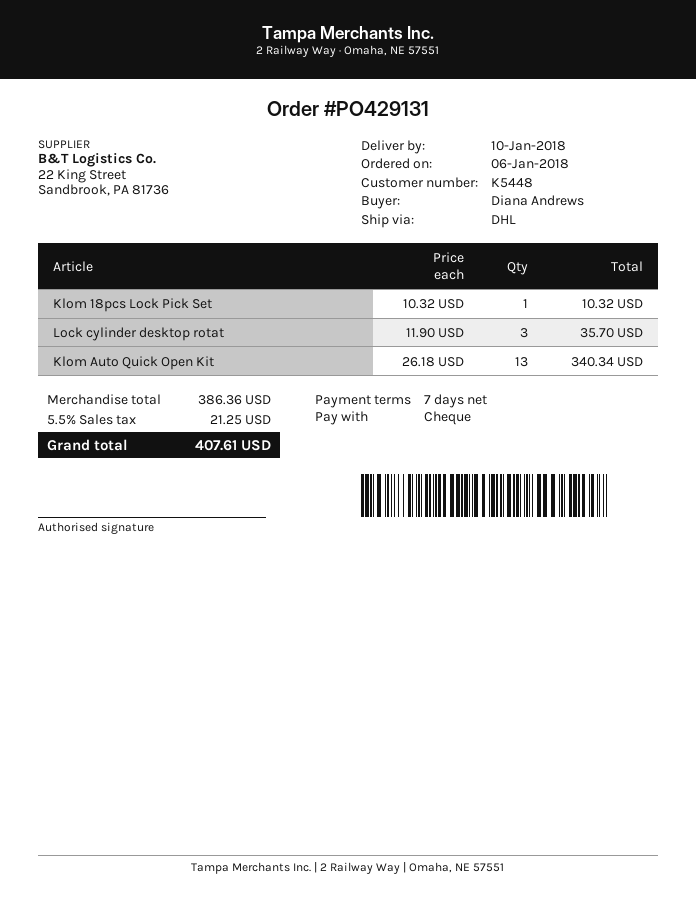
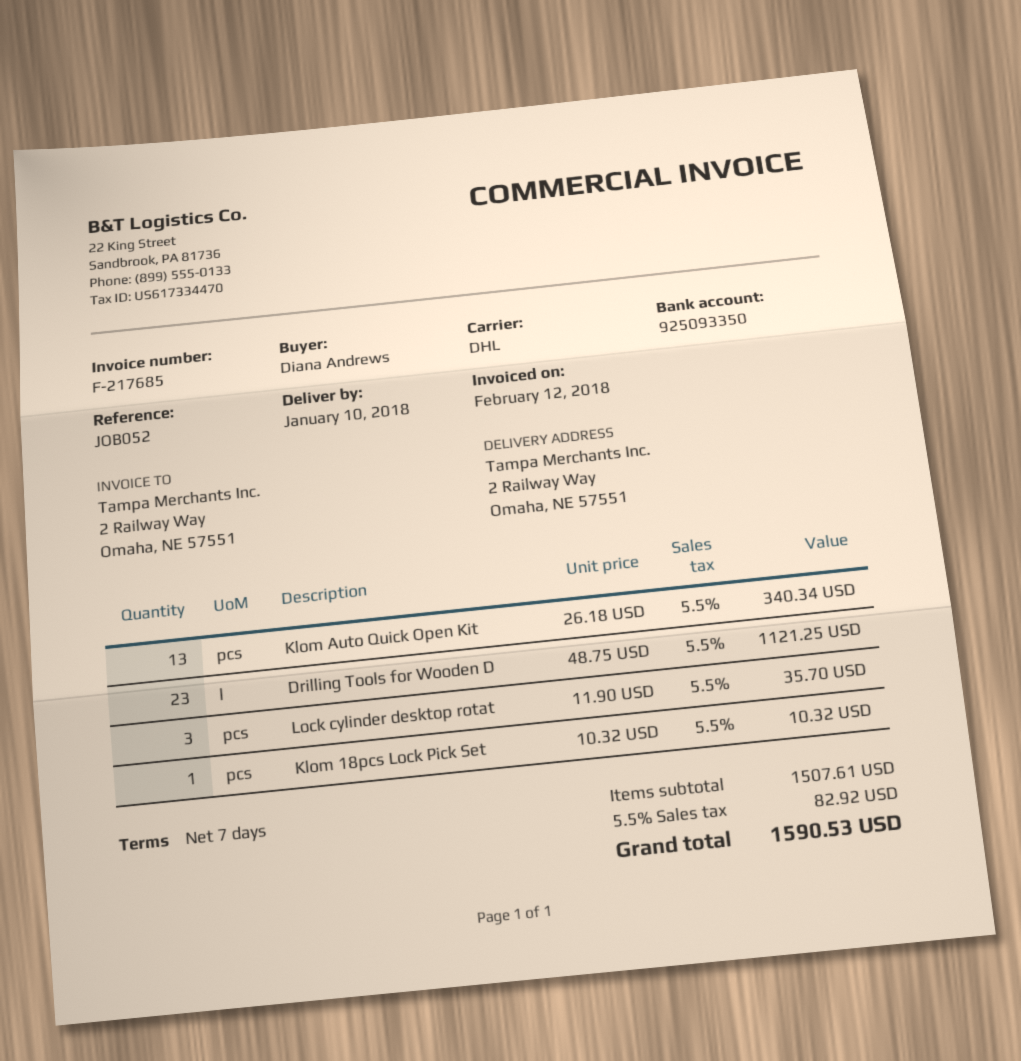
Drilling Tools for Wooden D: none -> 23 x 48.75 = 1121.25
subtotal: 386.36 -> 1507.61
tax: 5.5% = 21.25 -> 5.5% = 82.92
total: 407.61 -> 1590.53

